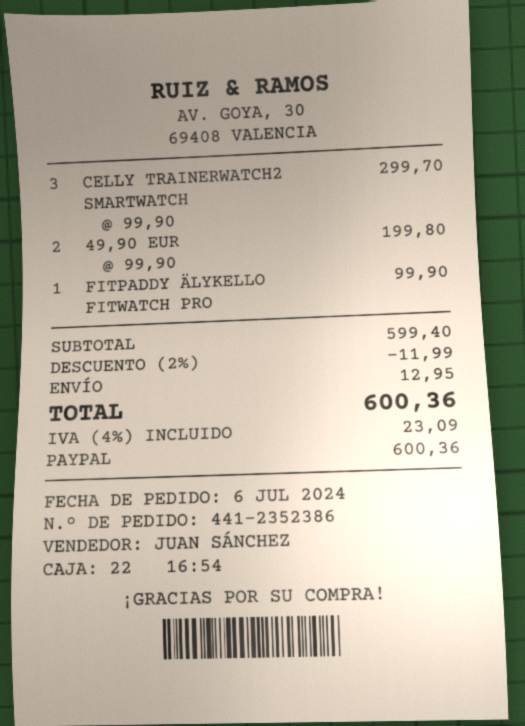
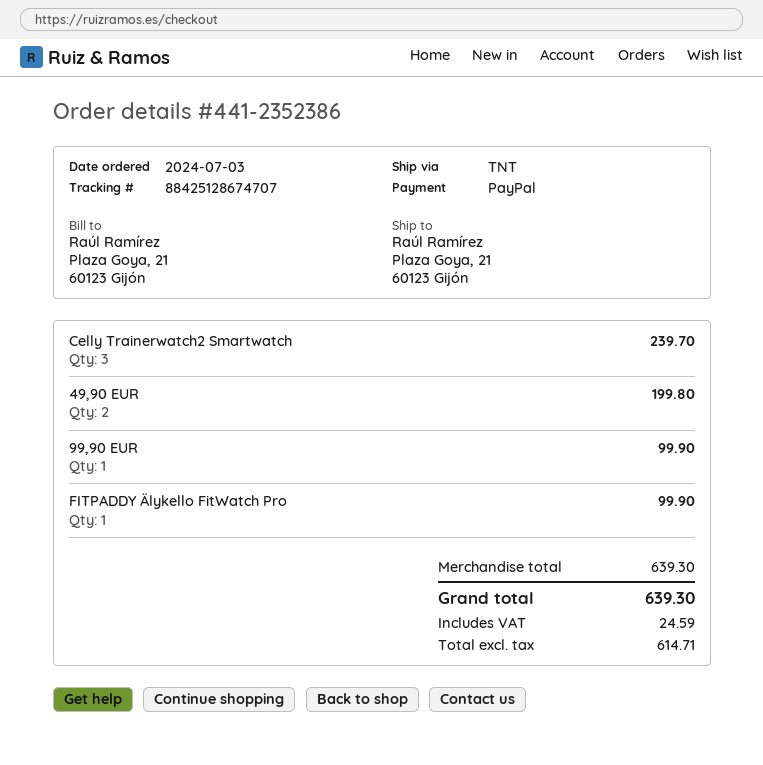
order date: 2024-07-06 -> 2024-07-03
CELLY TRAINERWATCH2 SMARTWATCH: 3 for 299.70 -> 3 for 239.70
99,90 EUR: none -> 1 for 99.90
subtotal: 599.40 -> 639.30
discount: 2% = 11.99 -> none
shipping: 12.95 -> none
tax: 23.09 -> 24.59
total: 600.36 -> 639.30

